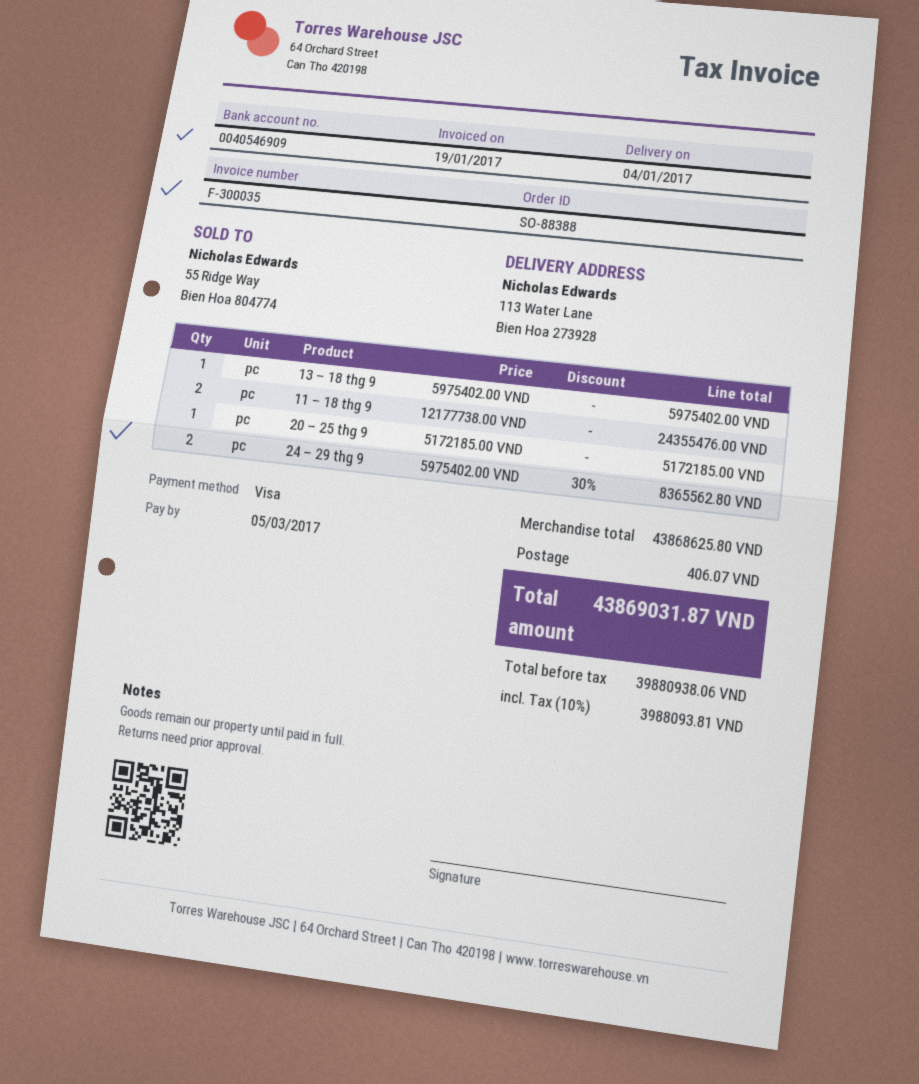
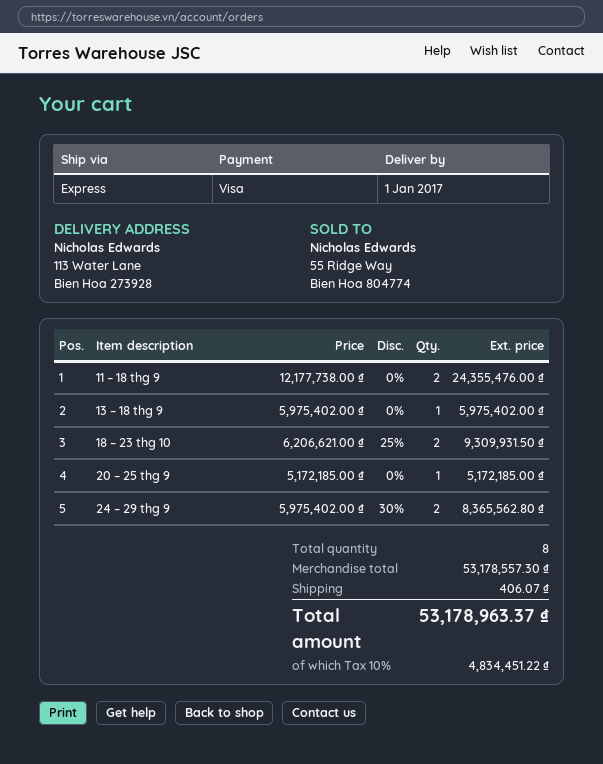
delivery date: 2017-01-04 -> 2017-01-01
18 – 23 thg 10: none -> 2 x 6206621.00 - 25% = 9309931.50
subtotal: 43868625.80 -> 53178557.30
tax: 10% = 3988093.81 -> 10% = 4834451.22
total: 43869031.87 -> 53178963.37

